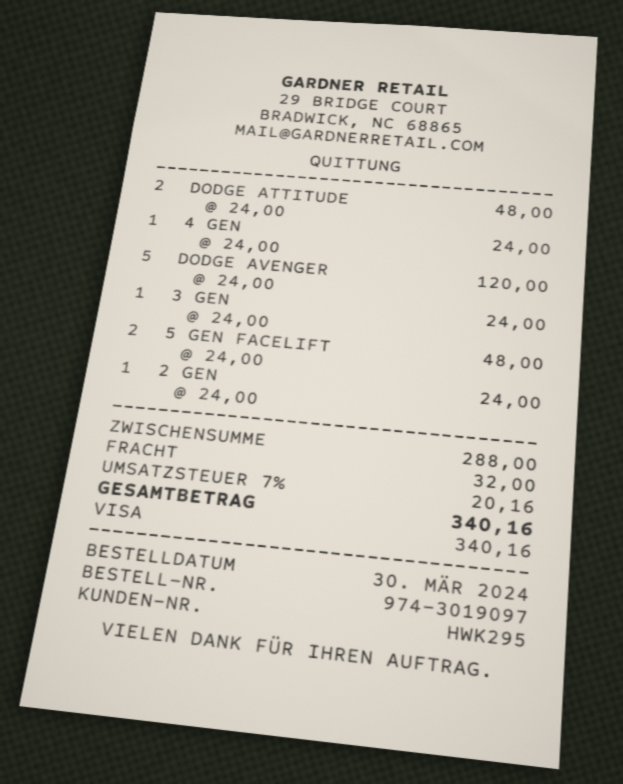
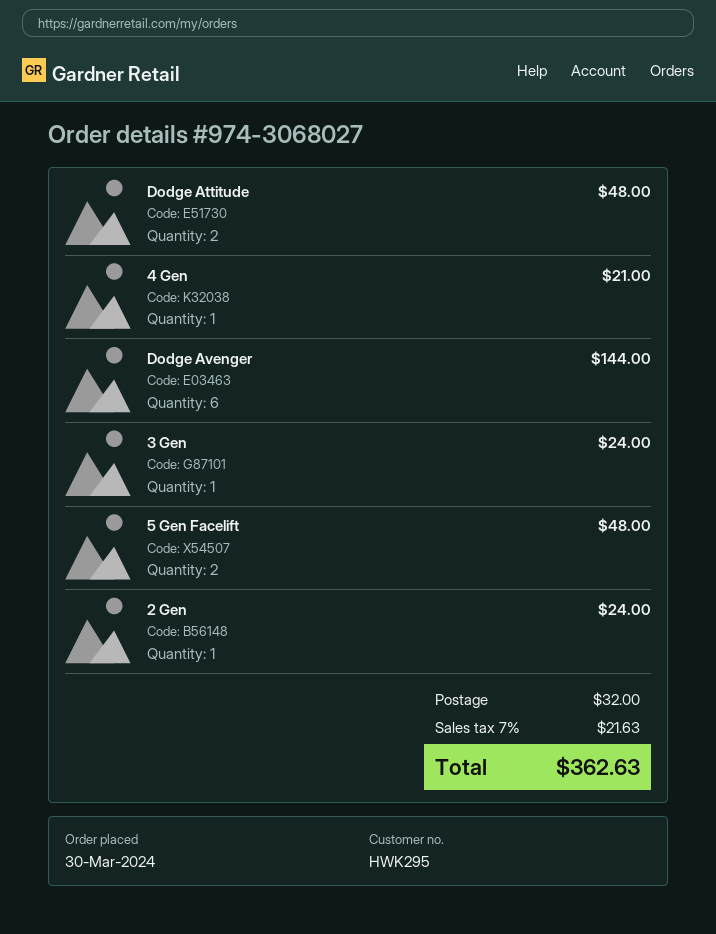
order number: 974-3019097 -> 974-3068027
4 GEN: 1 for 24.00 -> 1 for 21.00
DODGE AVENGER: 5 for 120.00 -> 6 for 144.00
tax: 7% = 20.16 -> 7% = 21.63
total: 340.16 -> 362.63

